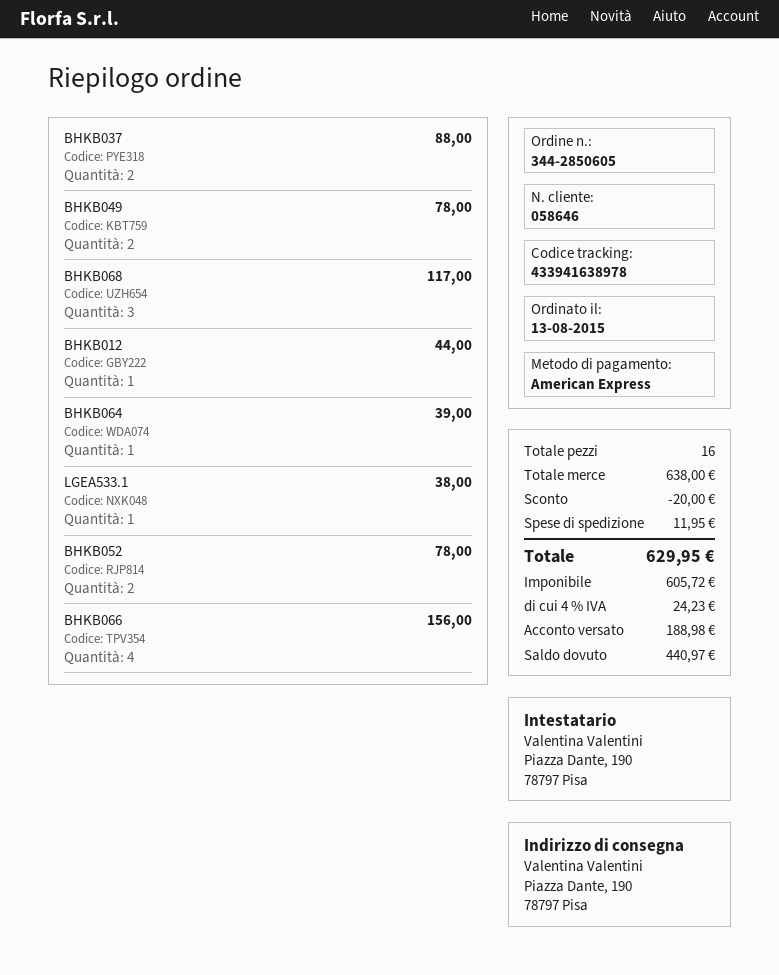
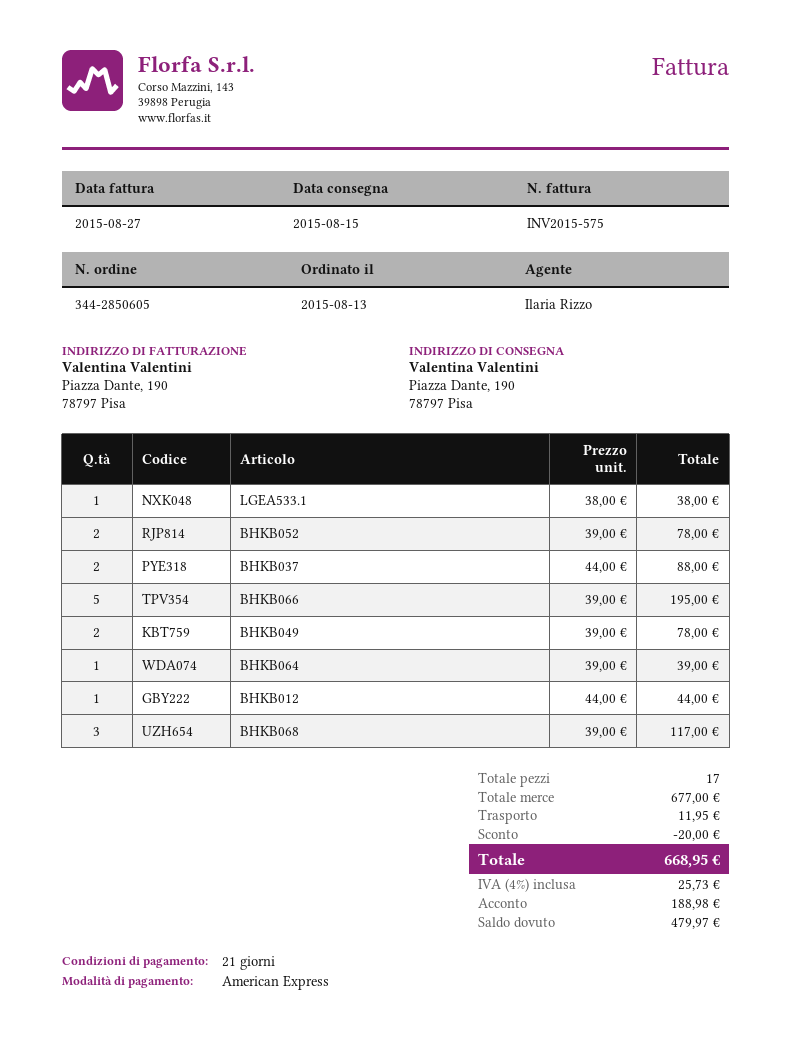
BHKB066: 4 for 156.00 -> 5 for 195.00
total quantity: 16 -> 17
subtotal: 638.00 -> 677.00
tax: 4% = 24.23 -> 4% = 25.73
total: 629.95 -> 668.95
balance: 440.97 -> 479.97

